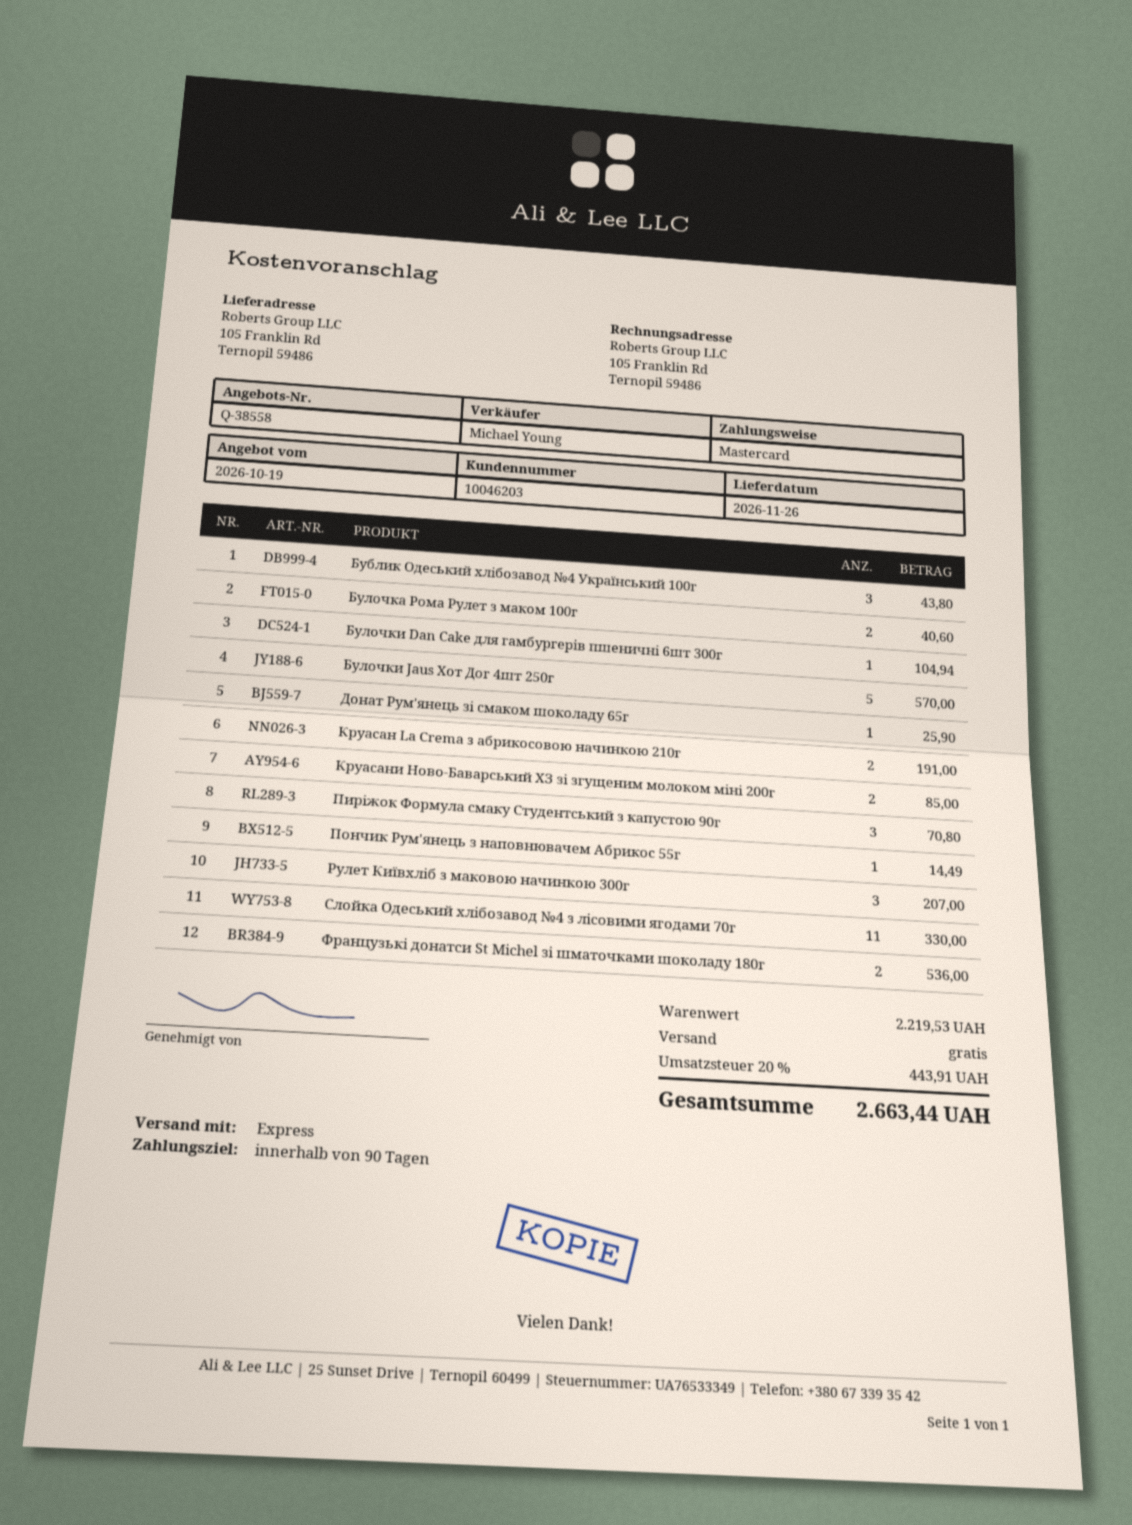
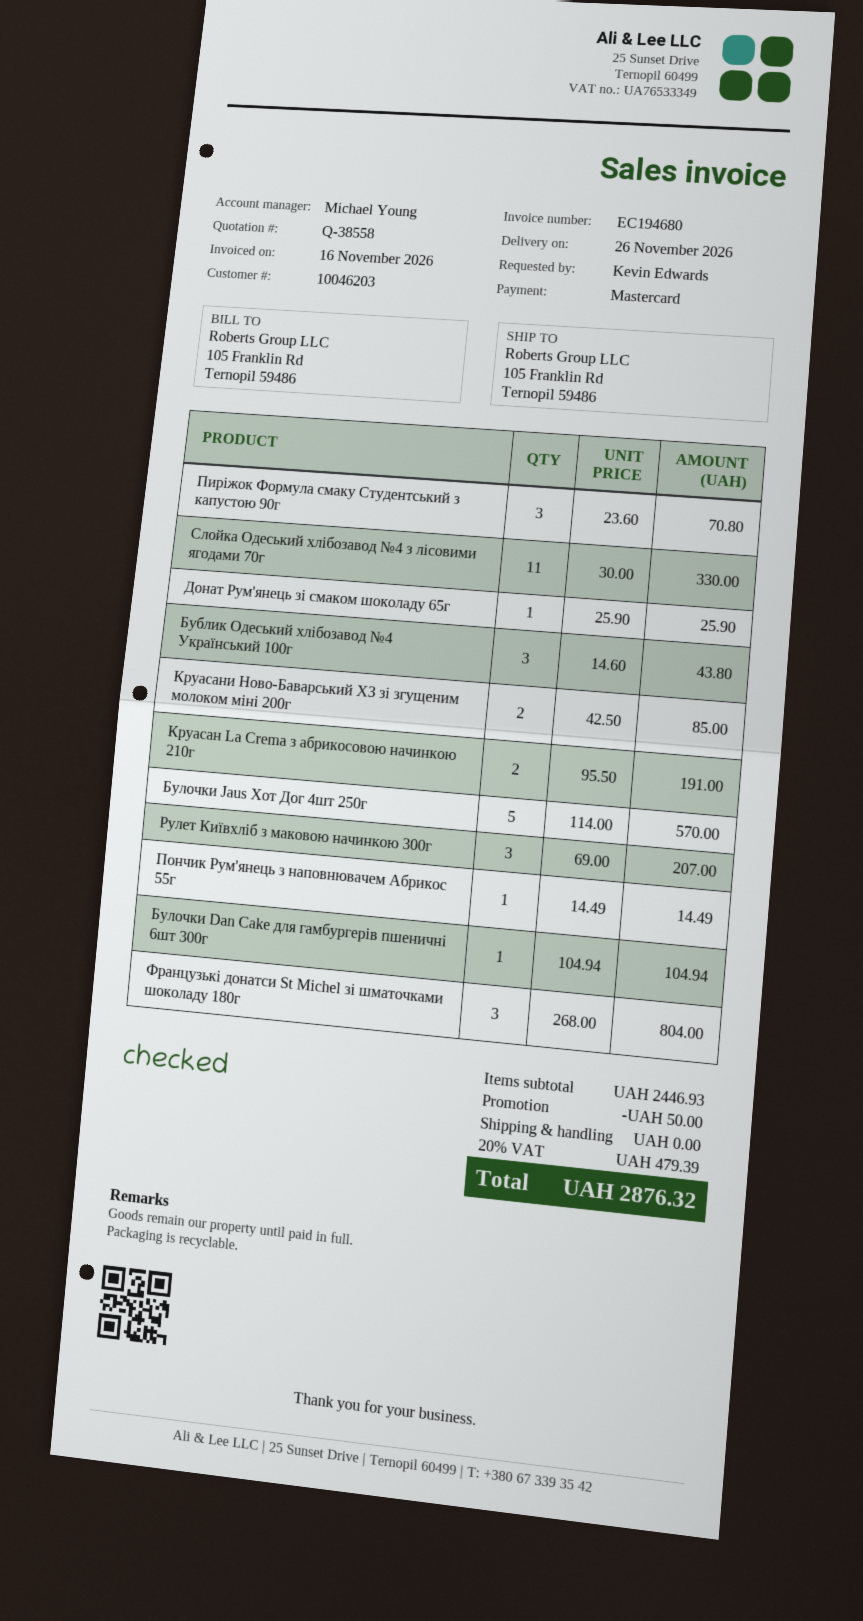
Булочка Рома Рулет з маком 100г: 2 for 40.60 -> none
Французькі донатси St Michel зі шматочками шоколаду 180г: 2 for 536.00 -> 3 for 804.00
subtotal: 2219.53 -> 2446.93
discount: none -> 50.00
tax: 20% = 443.91 -> 20% = 479.39
total: 2663.44 -> 2876.32

